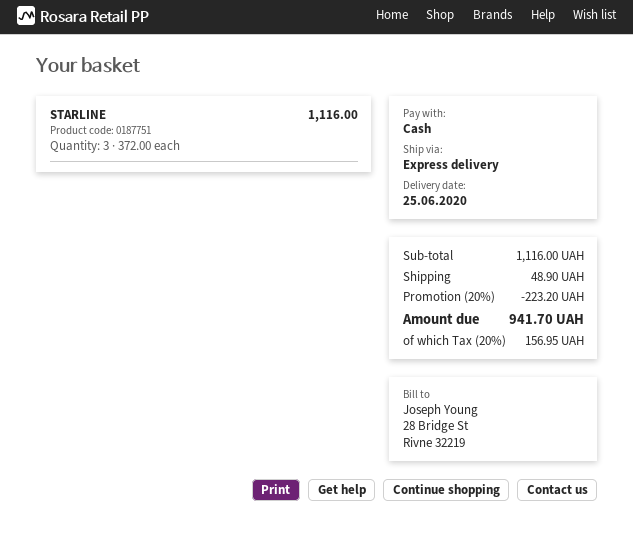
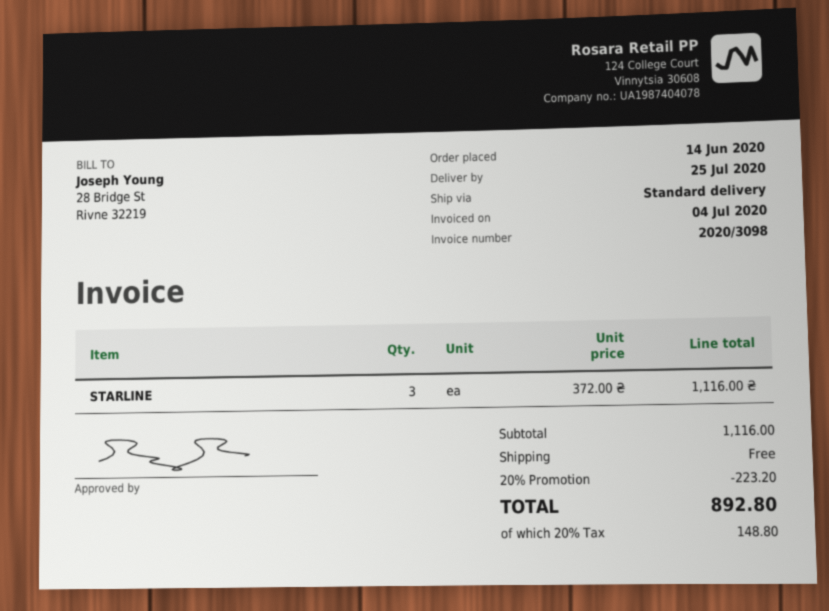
delivery date: 2020-06-25 -> 2020-07-25
shipping method: express -> standard
shipping: 48.90 -> 0.00
tax: 20% = 156.95 -> 20% = 148.80
total: 941.70 -> 892.80

